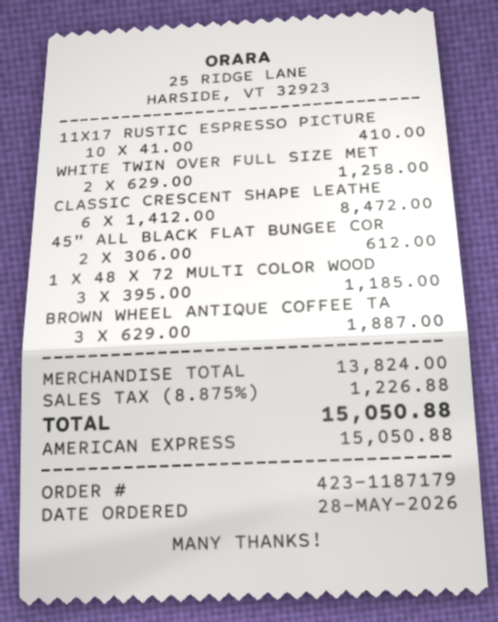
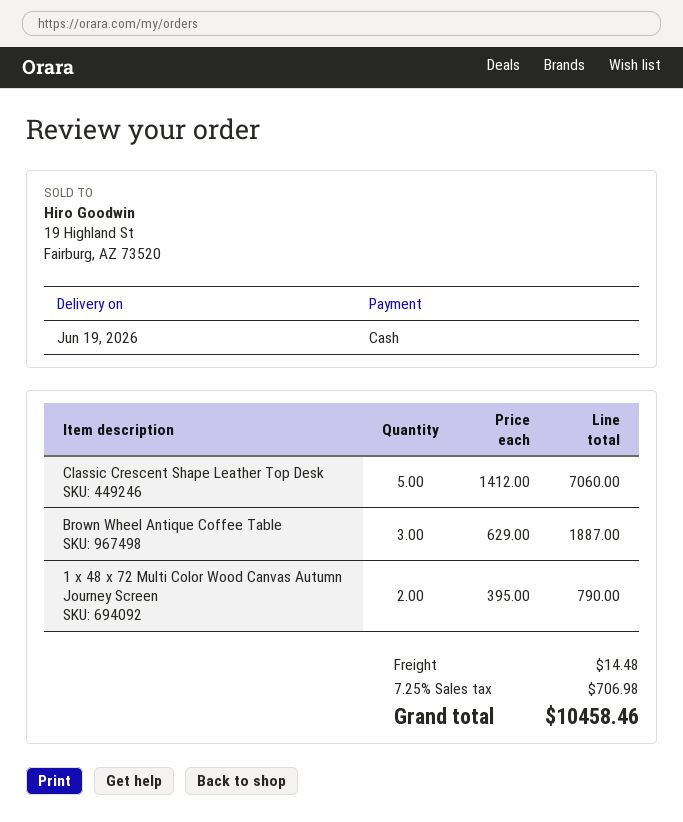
payment method: American Express -> cash
11X17 RUSTIC ESPRESSO PICTURE: 10 x 41.00 = 410.00 -> none
WHITE TWIN OVER FULL SIZE MET: 2 x 629.00 = 1258.00 -> none
CLASSIC CRESCENT SHAPE LEATHE: 6 x 1412.00 = 8472.00 -> 5 x 1412.00 = 7060.00
45" ALL BLACK FLAT BUNGEE COR: 2 x 306.00 = 612.00 -> none
1 X 48 X 72 MULTI COLOR WOOD: 3 x 395.00 = 1185.00 -> 2 x 395.00 = 790.00
shipping: none -> 14.48
tax: 8.875% = 1226.88 -> 7.25% = 706.98
total: 15050.88 -> 10458.46

